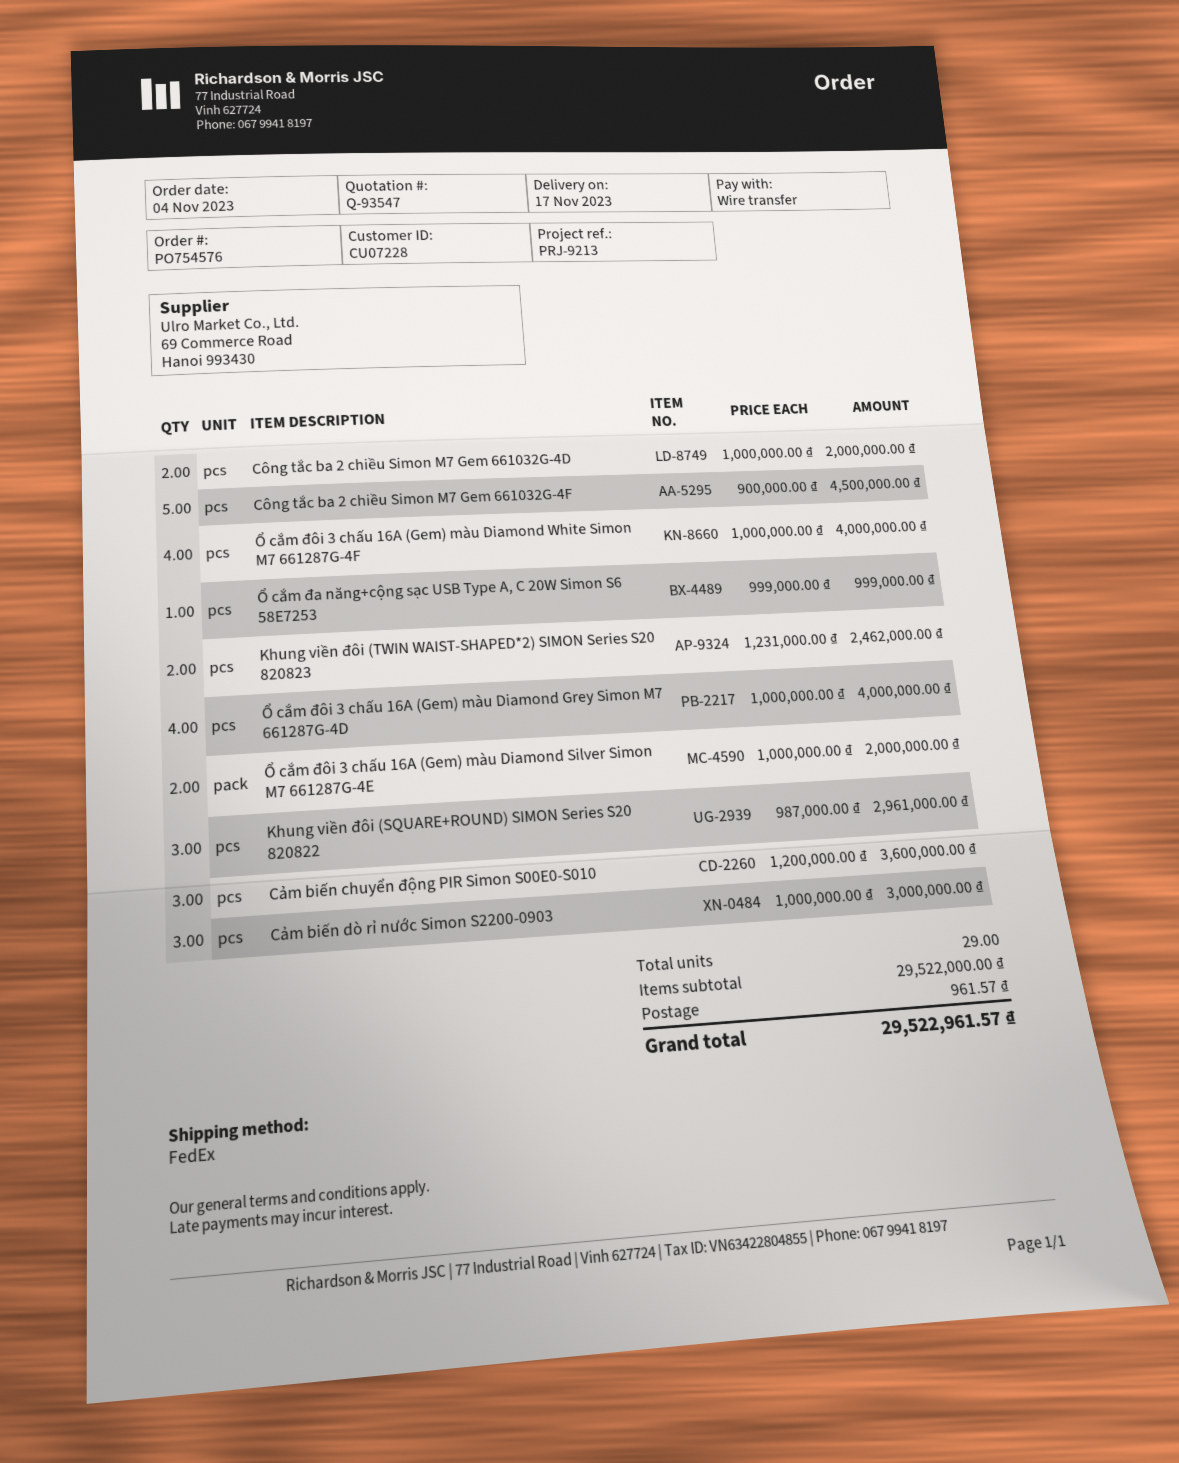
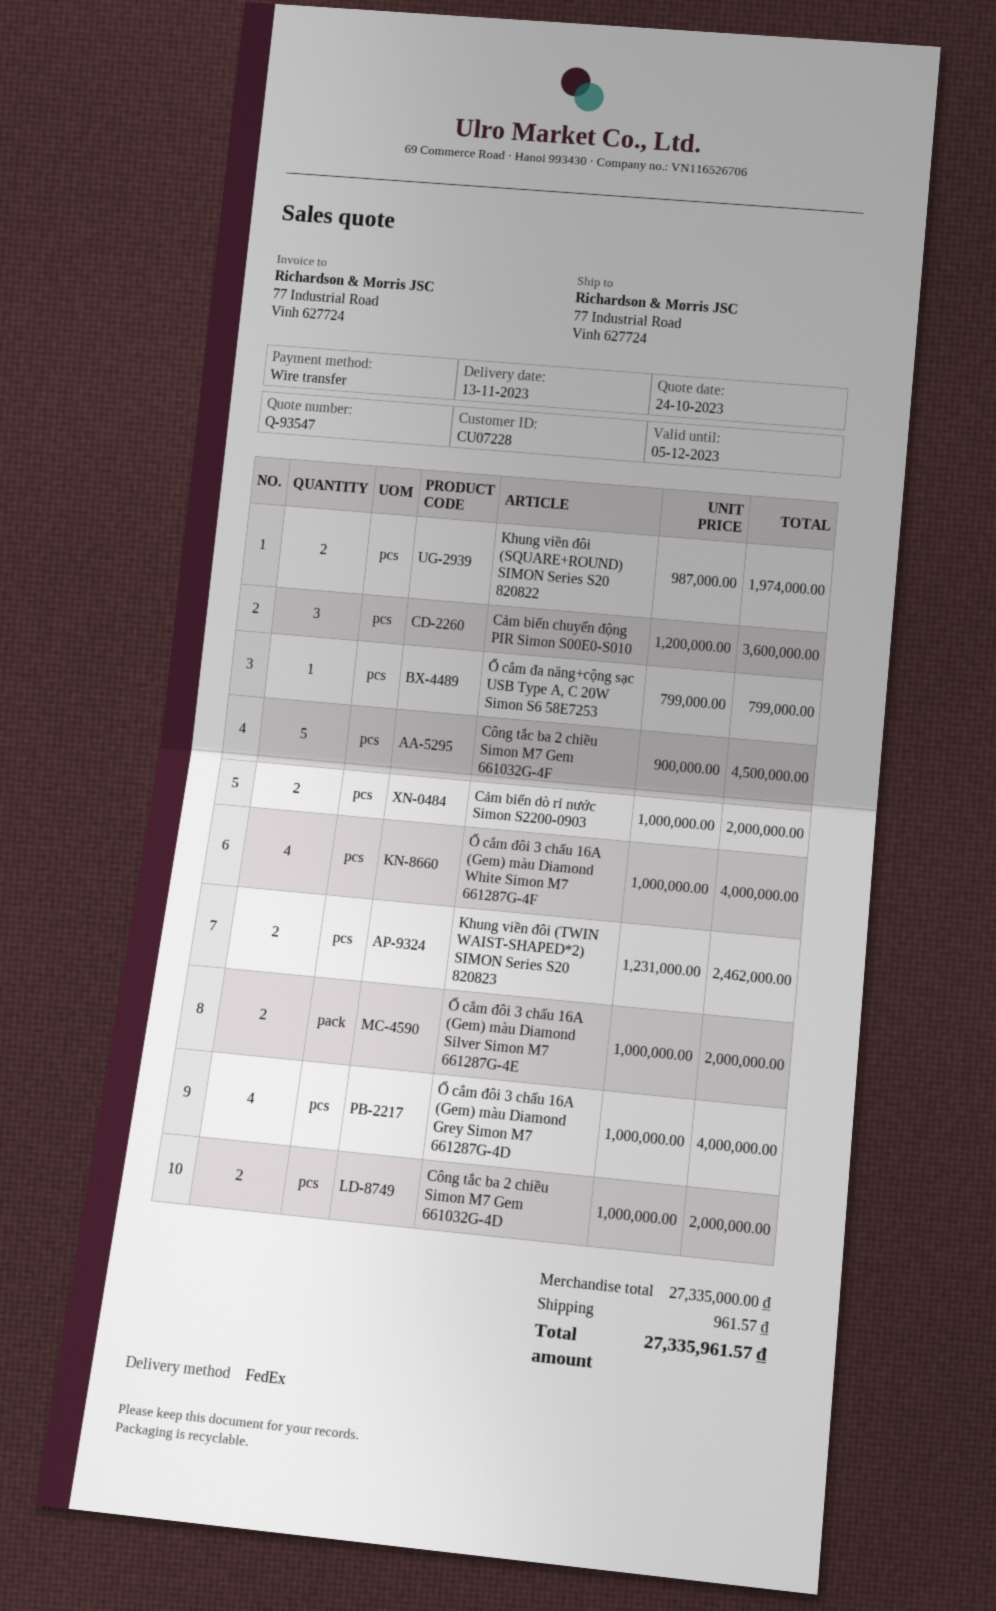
delivery date: 2023-11-17 -> 2023-11-13
Ổ cắm đa năng+cộng sạc USB Type A, C 20W Simon S6 58E7253: 1 x 999000.00 = 999000.00 -> 1 x 799000.00 = 799000.00
Khung viền đôi (SQUARE+ROUND) SIMON Series S20 820822: 3 x 987000.00 = 2961000.00 -> 2 x 987000.00 = 1974000.00
Cảm biến dò rỉ nước Simon S2200-0903: 3 x 1000000.00 = 3000000.00 -> 2 x 1000000.00 = 2000000.00
subtotal: 29522000.00 -> 27335000.00
total: 29522961.57 -> 27335961.57

